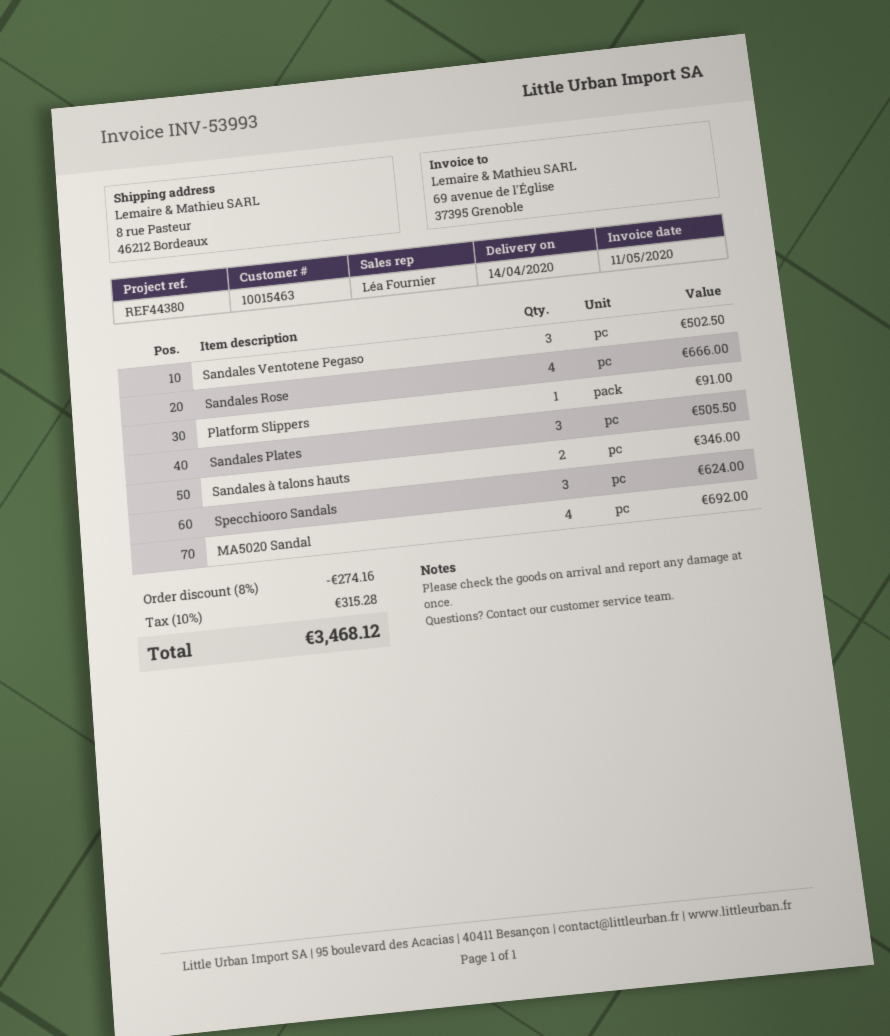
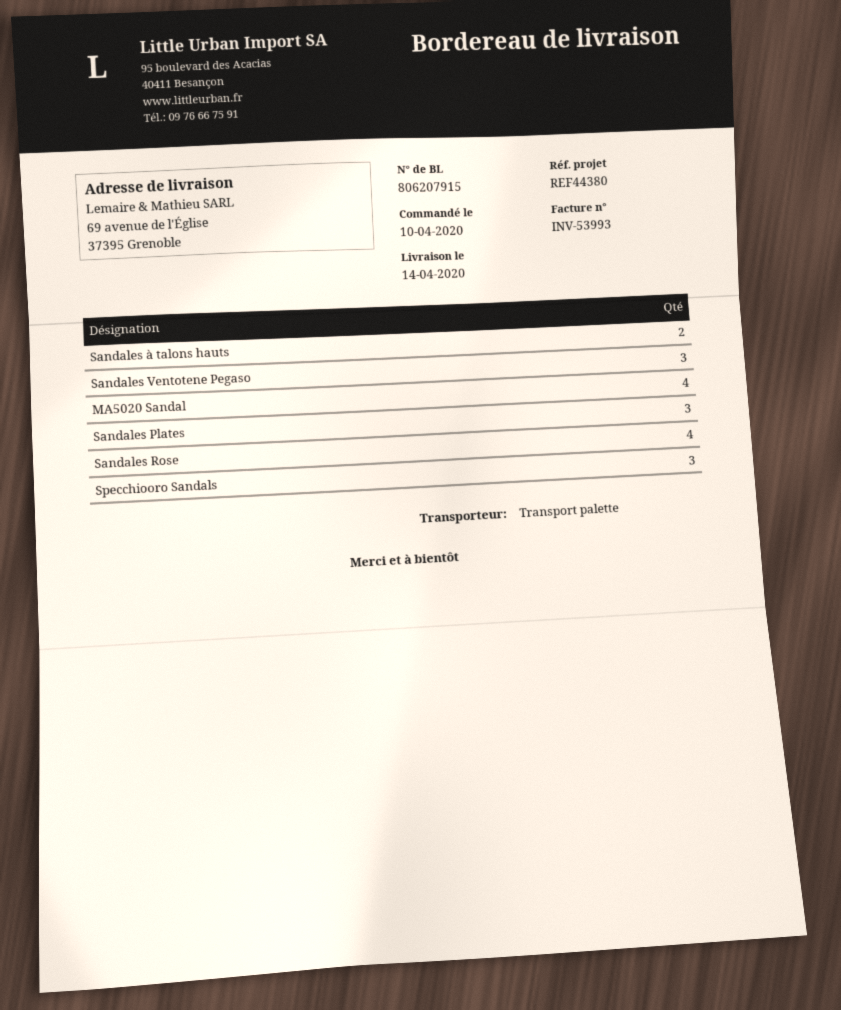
ship to: 8 rue Pasteur, 46212 Bordeaux -> 69 avenue de l'Église, 37395 Grenoble
Platform Slippers: 1 -> none

